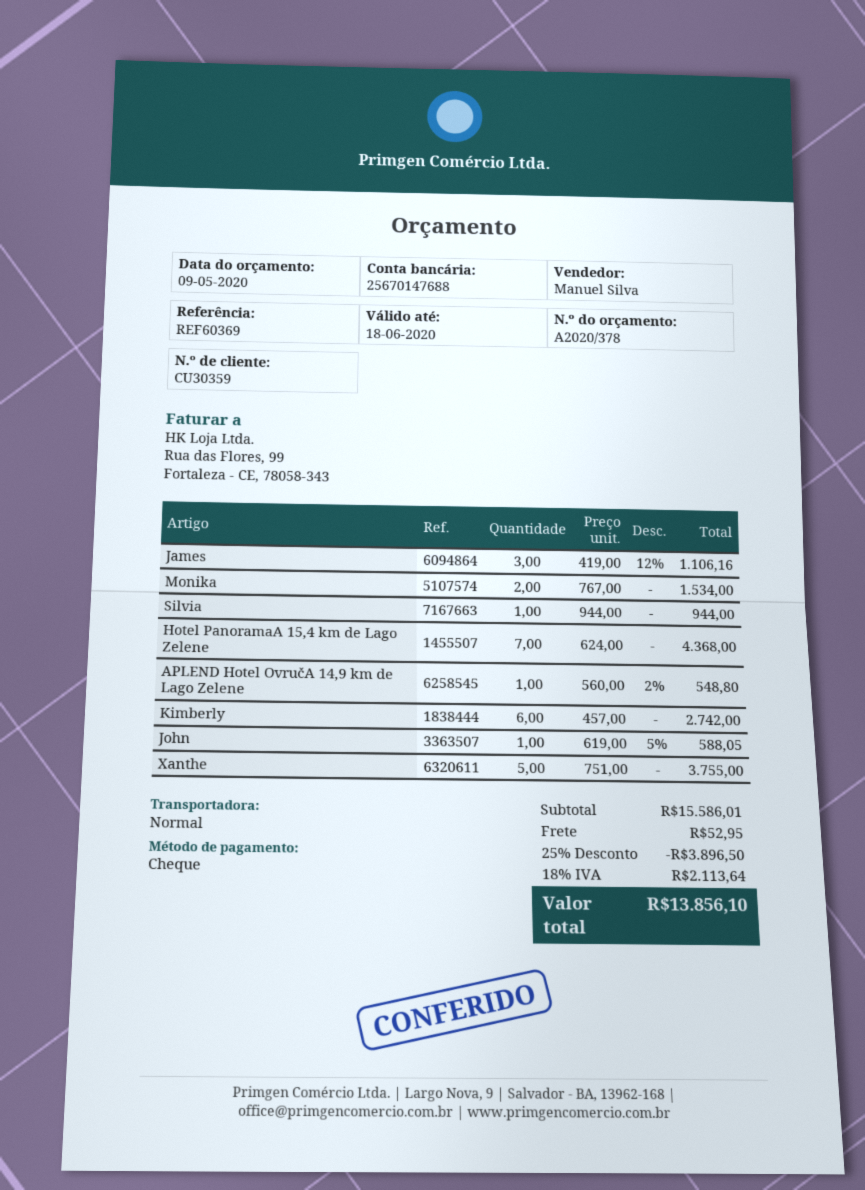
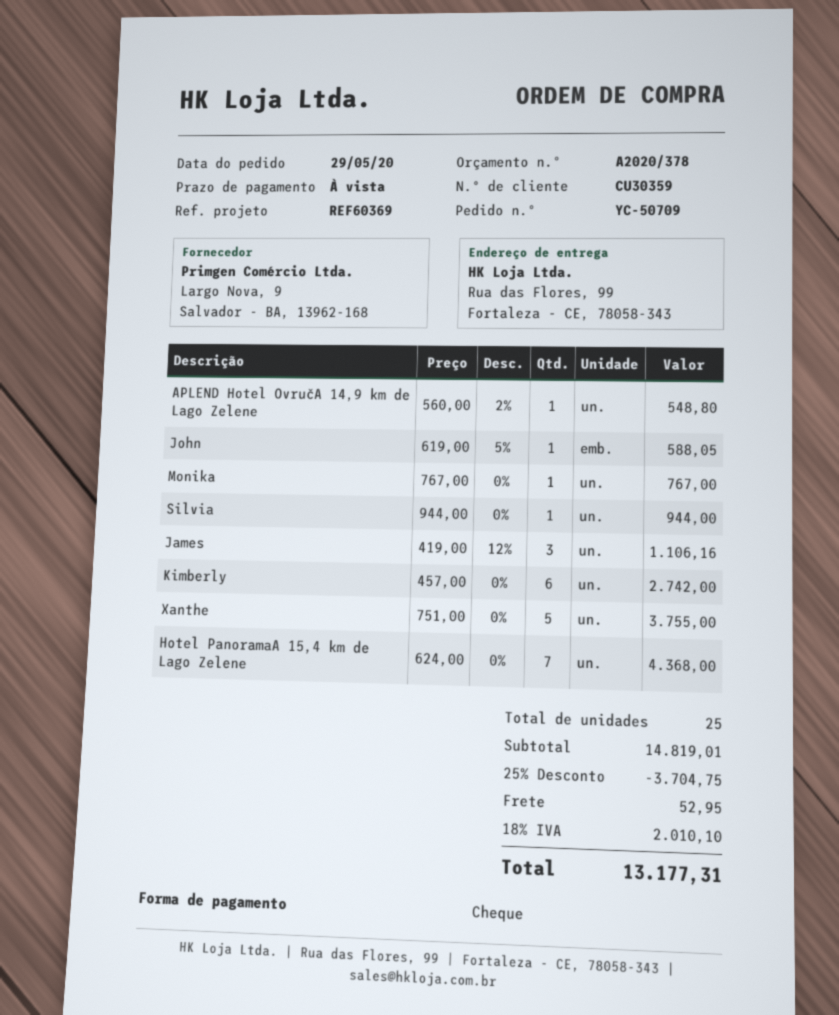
Monika: 2 x 767.00 = 1534.00 -> 1 x 767.00 = 767.00
subtotal: 15586.01 -> 14819.01
discount: 25% = 3896.50 -> 25% = 3704.75
tax: 18% = 2113.64 -> 18% = 2010.10
total: 13856.10 -> 13177.31

